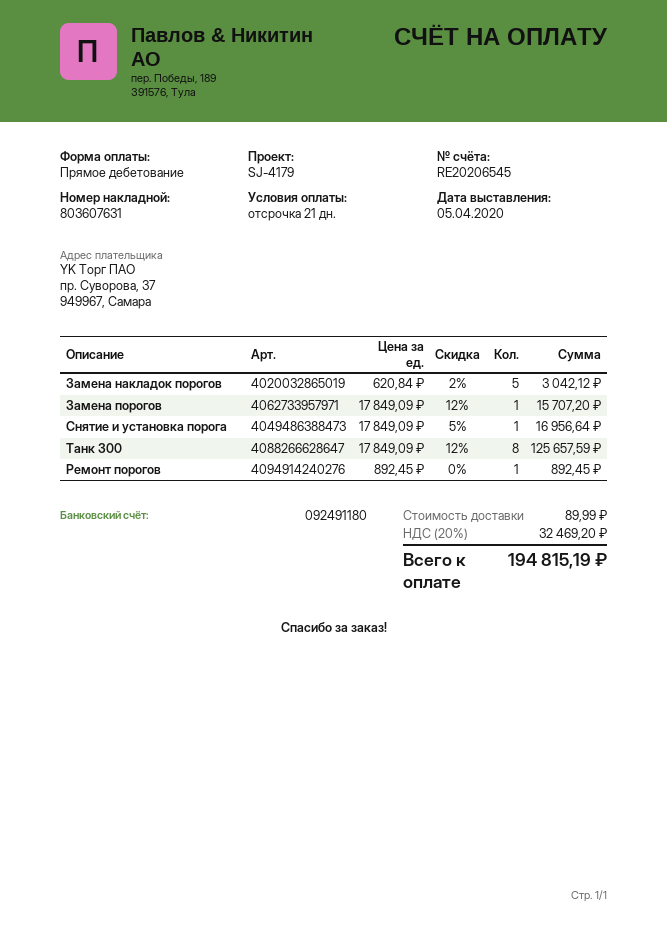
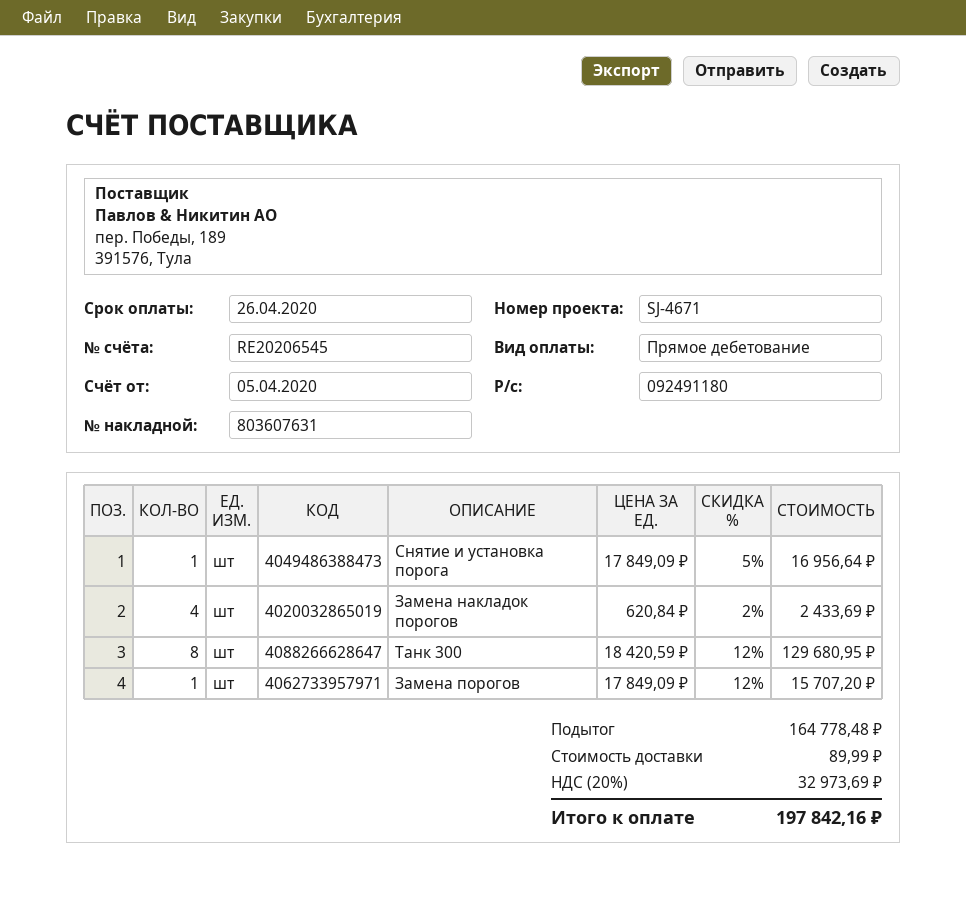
reference: SJ-4179 -> SJ-4671
Замена накладок порогов: 5 x 620.84 - 2% = 3042.12 -> 4 x 620.84 - 2% = 2433.69
Танк 300: 8 x 17849.09 - 12% = 125657.59 -> 8 x 18420.59 - 12% = 129680.95
Ремонт порогов: 1 x 892.45 = 892.45 -> none
tax: 20% = 32469.20 -> 20% = 32973.69
total: 194815.19 -> 197842.16

